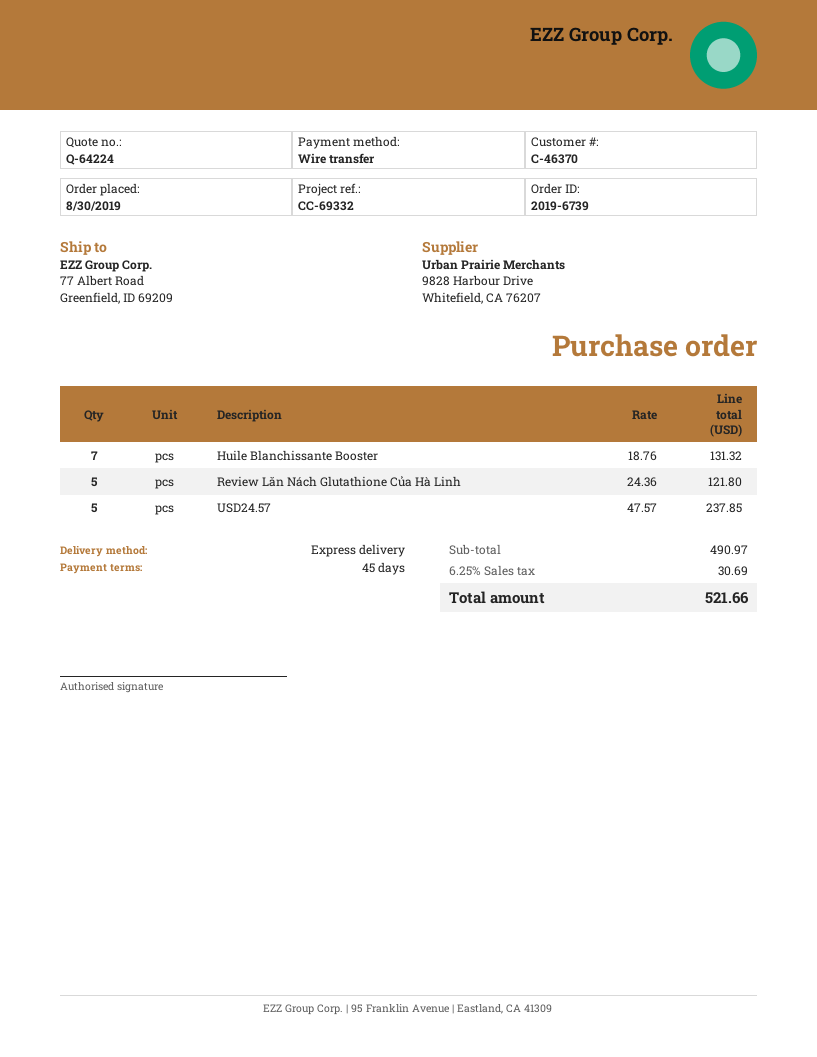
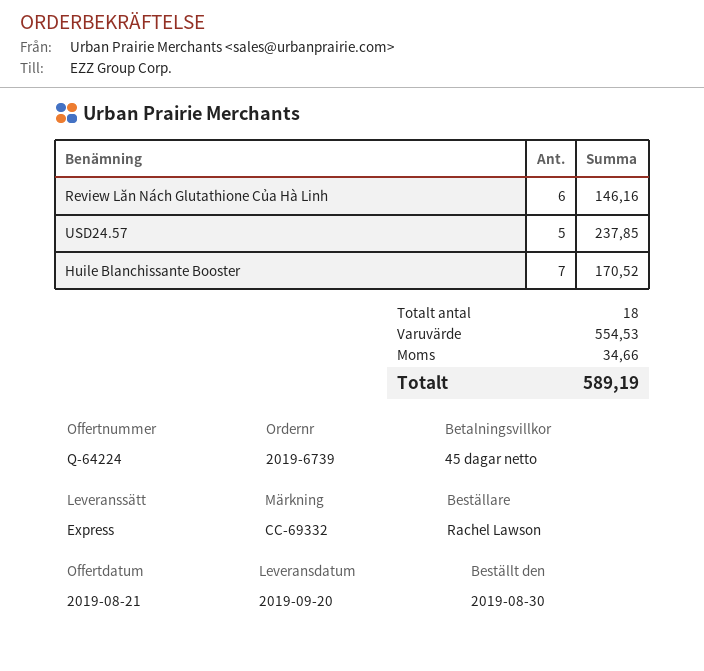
Huile Blanchissante Booster: 7 for 131.32 -> 7 for 170.52
Review Lăn Nách Glutathione Của Hà Linh: 5 for 121.80 -> 6 for 146.16
subtotal: 490.97 -> 554.53
tax: 30.69 -> 34.66
total: 521.66 -> 589.19

